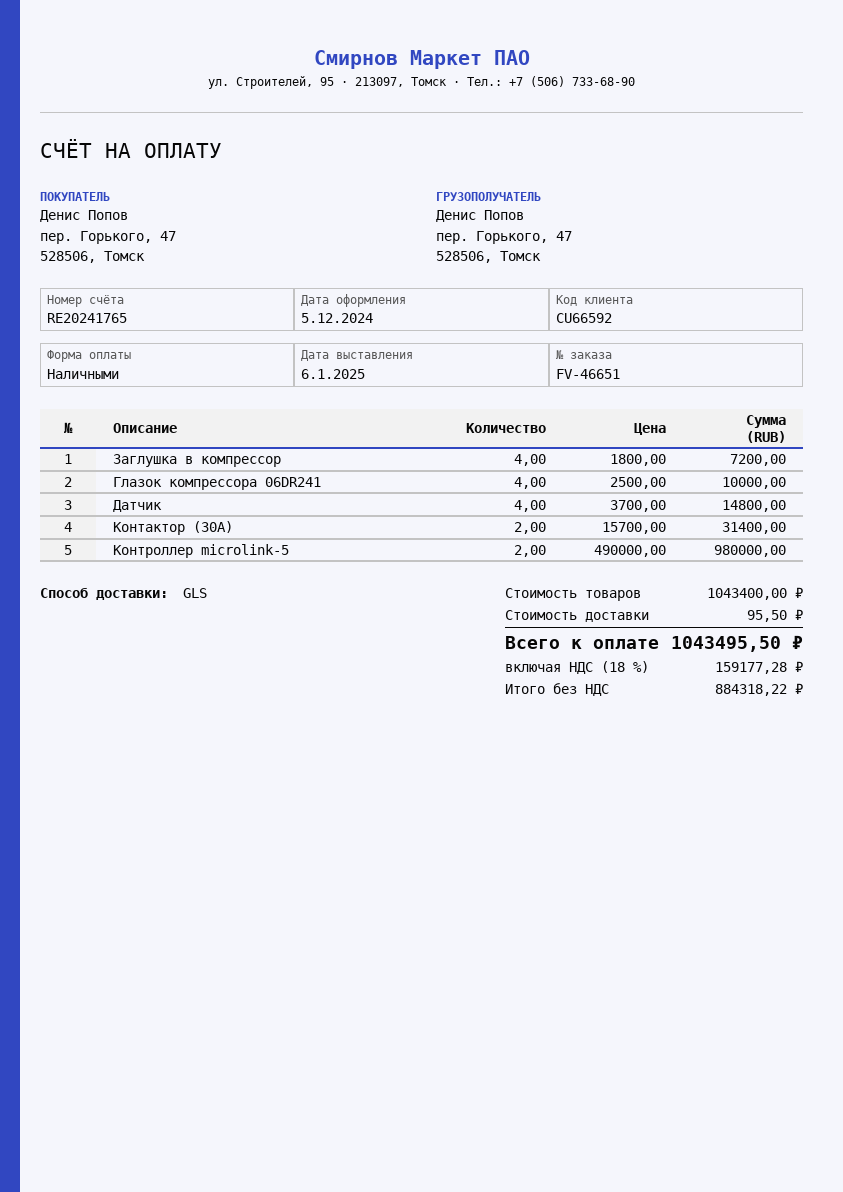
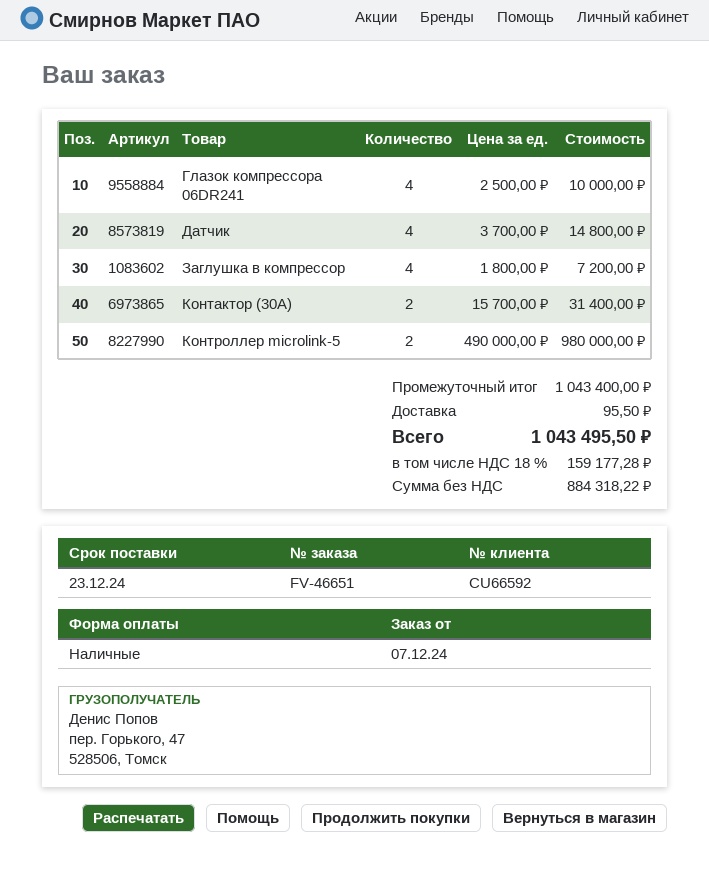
order date: 2024-12-05 -> 2024-12-07

